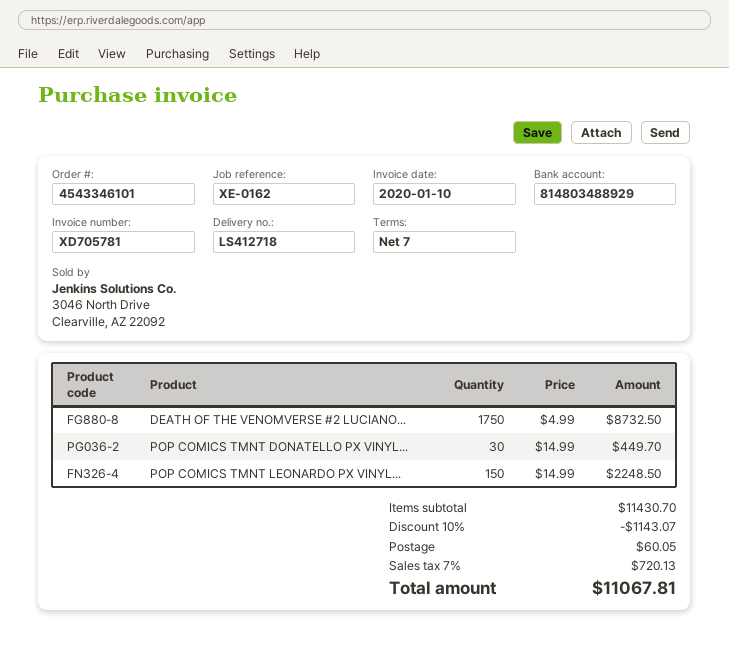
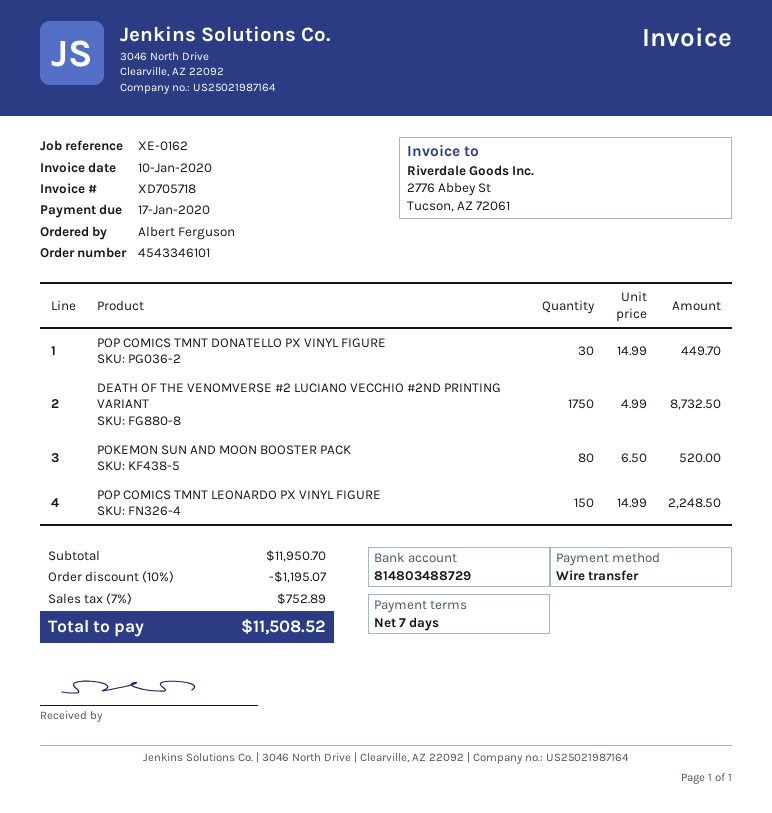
invoice number: XD705781 -> XD705718
bank account: 814803488929 -> 814803488729
POKEMON SUN AND MOON BOOSTER PACK: none -> 80 x 6.50 = 520.00
subtotal: 11430.70 -> 11950.70
discount: 10% = 1143.07 -> 10% = 1195.07
shipping: 60.05 -> none
tax: 7% = 720.13 -> 7% = 752.89
total: 11067.81 -> 11508.52

